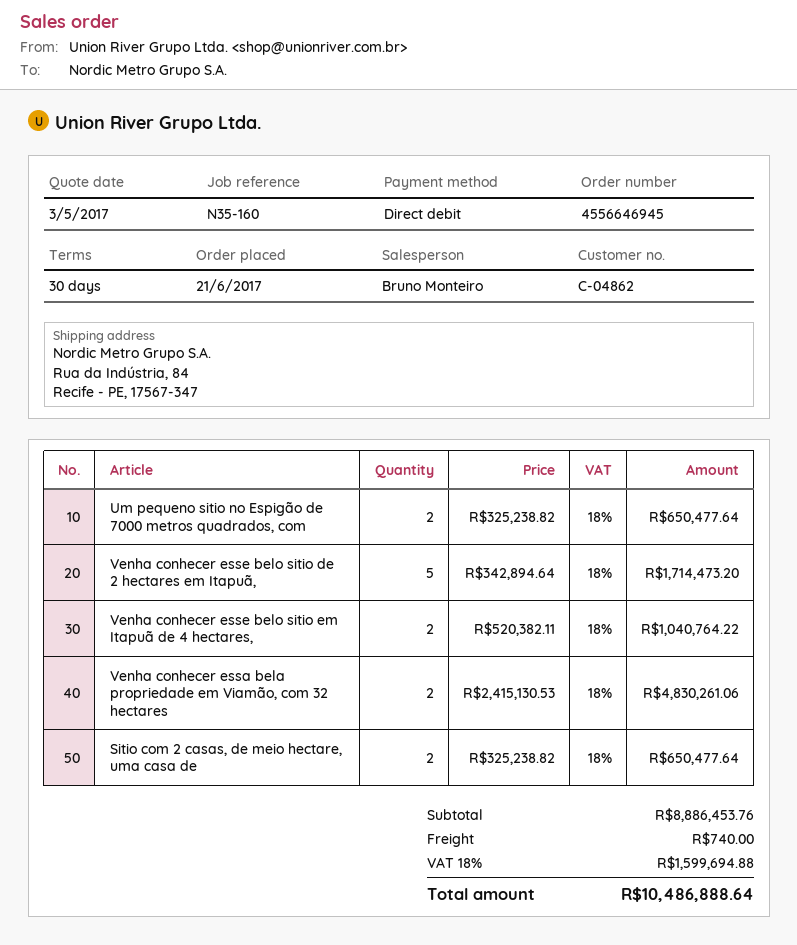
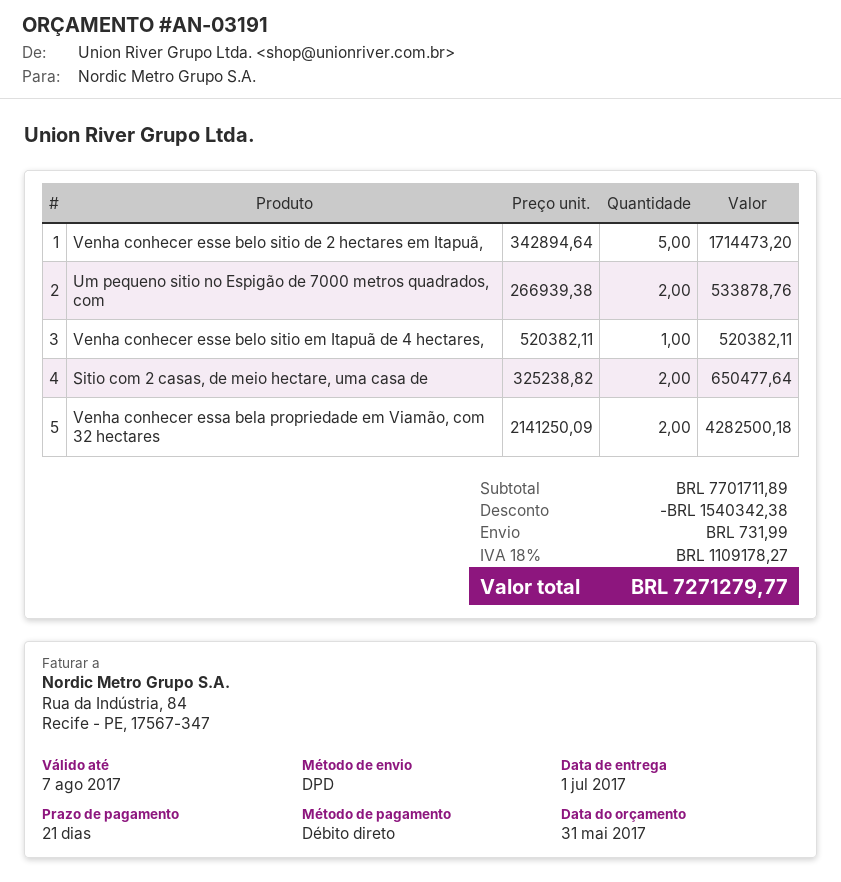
quote date: 2017-05-03 -> 2017-05-31
payment terms: 30 days -> 21 days
Um pequeno sitio no Espigão de 7000 metros quadrados, com: 2 x 325238.82 = 650477.64 -> 2 x 266939.38 = 533878.76
Venha conhecer esse belo sitio em Itapuã de 4 hectares,: 2 x 520382.11 = 1040764.22 -> 1 x 520382.11 = 520382.11
Venha conhecer essa bela propriedade em Viamão, com 32 hectares: 2 x 2415130.53 = 4830261.06 -> 2 x 2141250.09 = 4282500.18
subtotal: 8886453.76 -> 7701711.89
discount: none -> 1540342.38
shipping: 740.00 -> 731.99
tax: 18% = 1599694.88 -> 18% = 1109178.27
total: 10486888.64 -> 7271279.77

